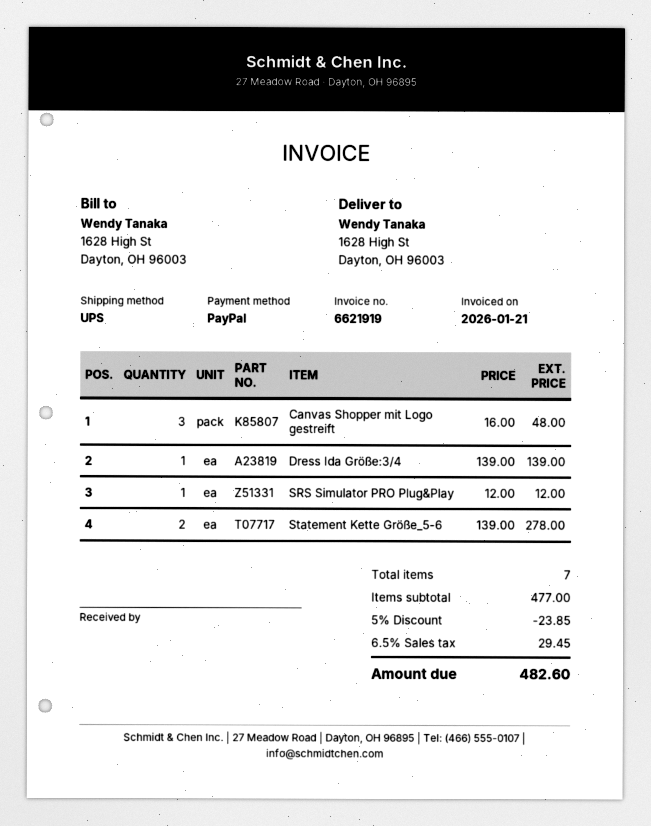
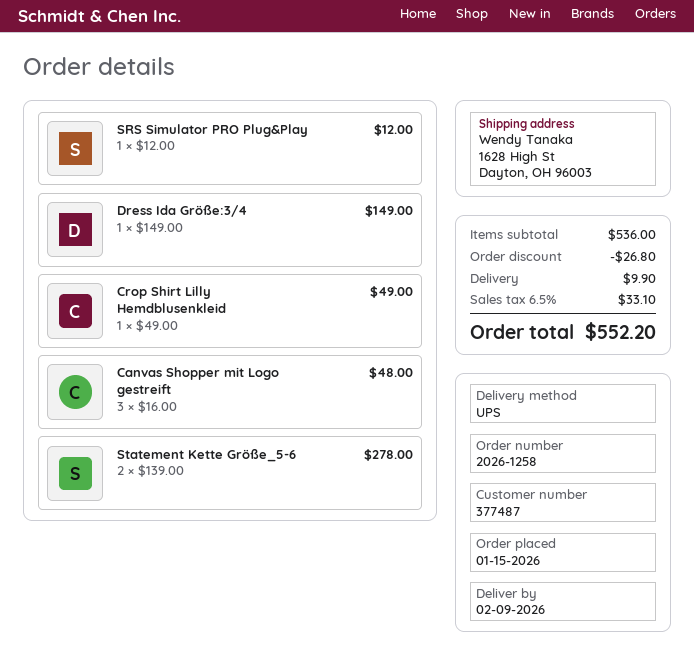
Dress Ida Größe:3/4: 1 x 139.00 = 139.00 -> 1 x 149.00 = 149.00
Crop Shirt Lilly Hemdblusenkleid: none -> 1 x 49.00 = 49.00
subtotal: 477.00 -> 536.00
discount: 23.85 -> 26.80
shipping: none -> 9.90
tax: 6.5% = 29.45 -> 6.5% = 33.10
total: 482.60 -> 552.20

